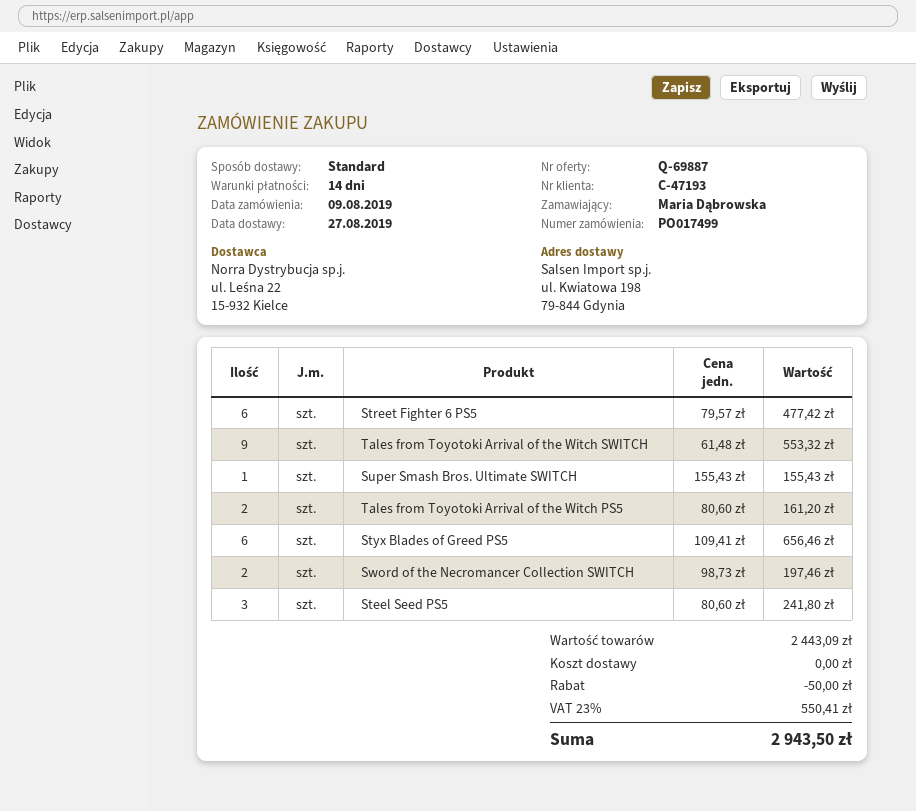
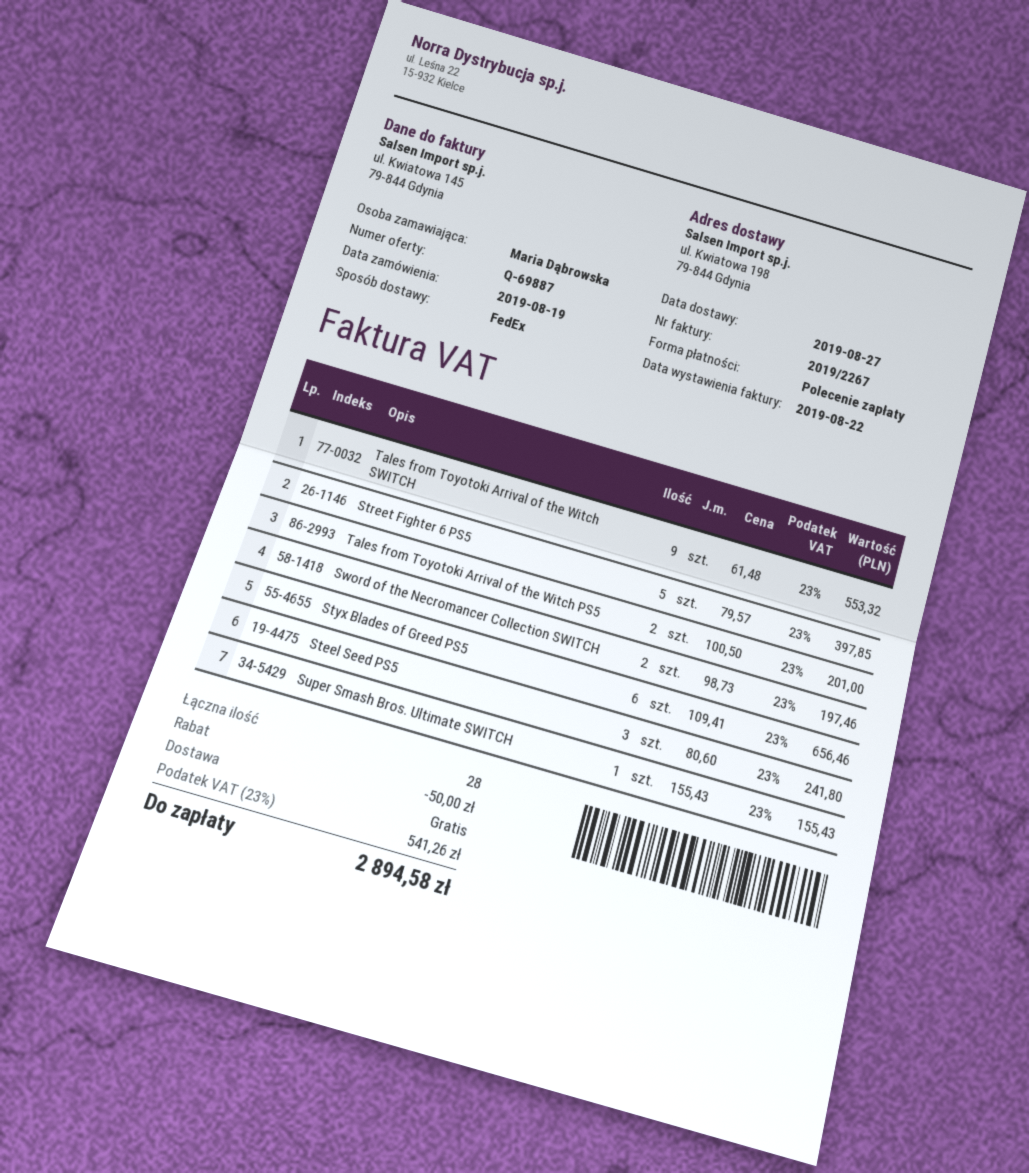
order date: 2019-08-09 -> 2019-08-19
shipping method: standard -> FedEx
Street Fighter 6 PS5: 6 x 79.57 = 477.42 -> 5 x 79.57 = 397.85
Tales from Toyotoki Arrival of the Witch PS5: 2 x 80.60 = 161.20 -> 2 x 100.50 = 201.00
tax: 23% = 550.41 -> 23% = 541.26
total: 2943.50 -> 2894.58

